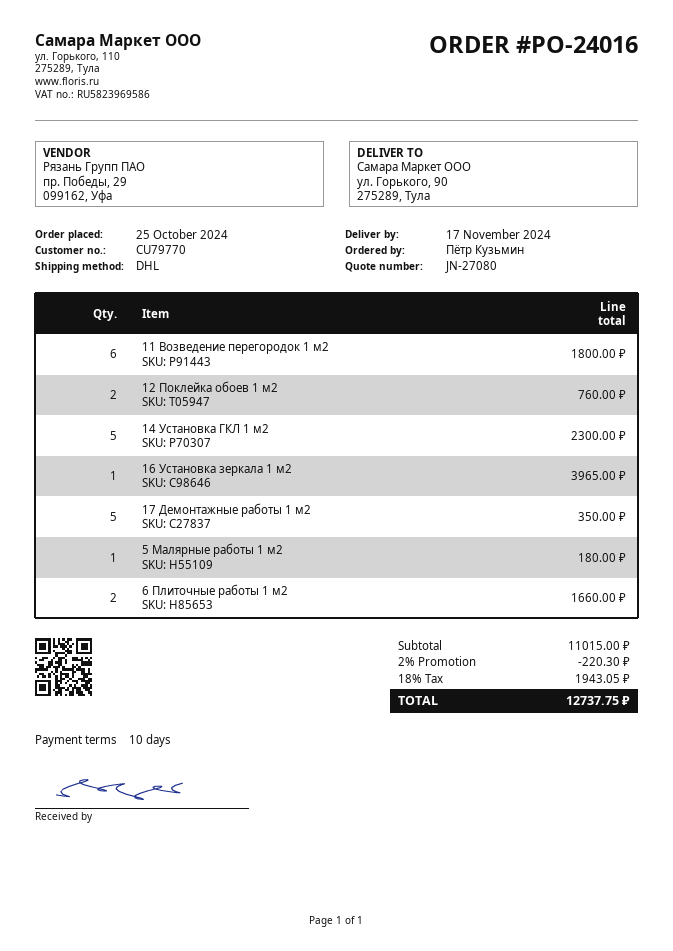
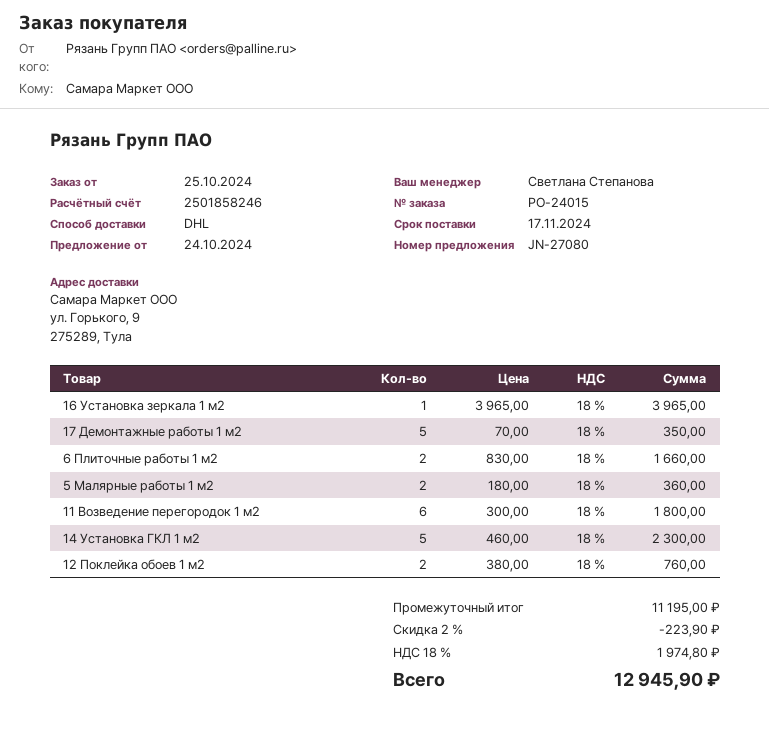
order number: PO-24016 -> PO-24015
ship to: ул. Горького, 90, 275289, Тула -> ул. Горького, 9, 275289, Тула
5 Малярные работы 1 м2: 1 for 180.00 -> 2 for 360.00
subtotal: 11015.00 -> 11195.00
discount: 2% = 220.30 -> 2% = 223.90
tax: 18% = 1943.05 -> 18% = 1974.80
total: 12737.75 -> 12945.90

